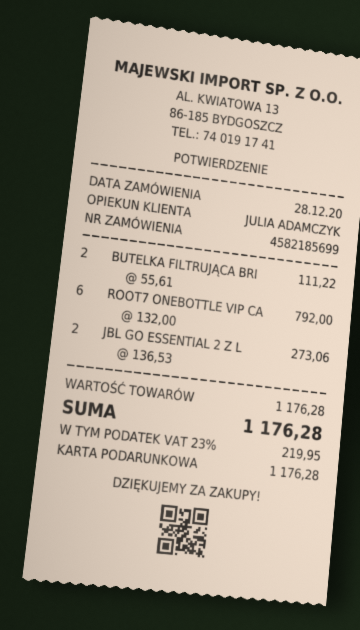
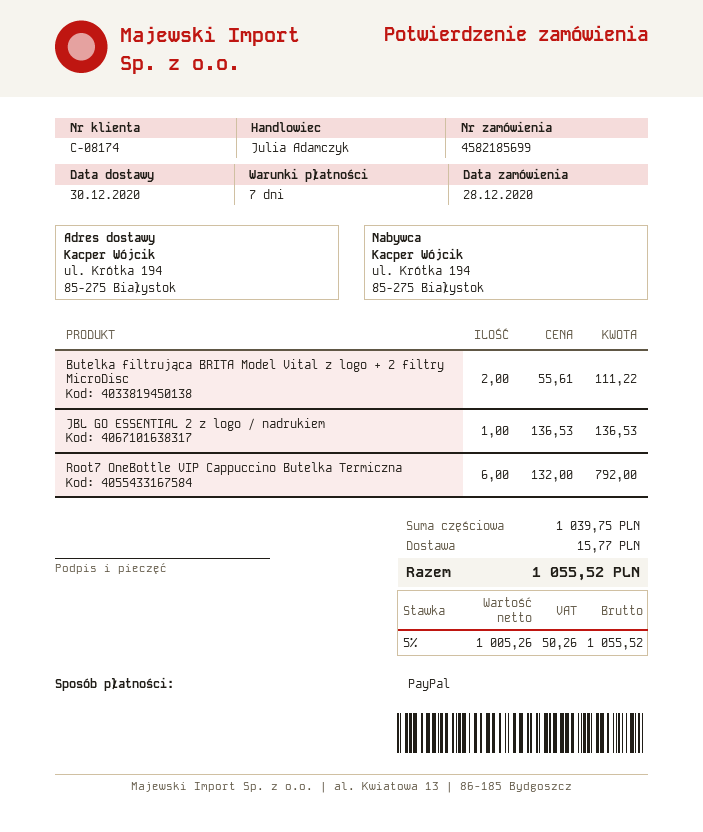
payment method: gift card -> PayPal
JBL GO ESSENTIAL 2 Z L: 2 x 136.53 = 273.06 -> 1 x 136.53 = 136.53
subtotal: 1176.28 -> 1039.75
shipping: none -> 15.77
tax: 23% = 219.95 -> 5% = 50.26
total: 1176.28 -> 1055.52

